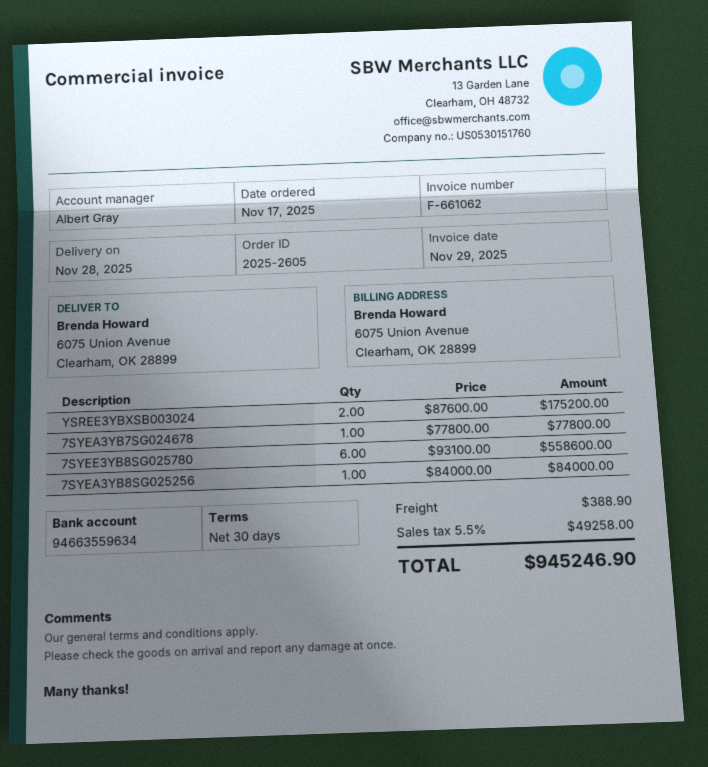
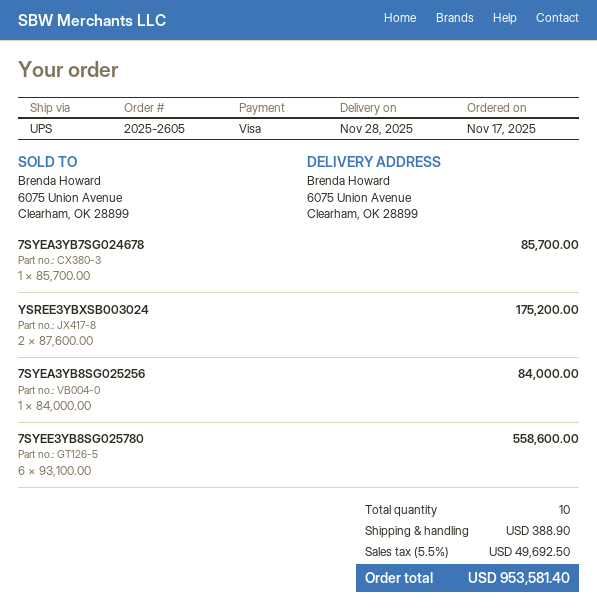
7SYEA3YB7SG024678: 1 x 77800.00 = 77800.00 -> 1 x 85700.00 = 85700.00
tax: 5.5% = 49258.00 -> 5.5% = 49692.50
total: 945246.90 -> 953581.40

